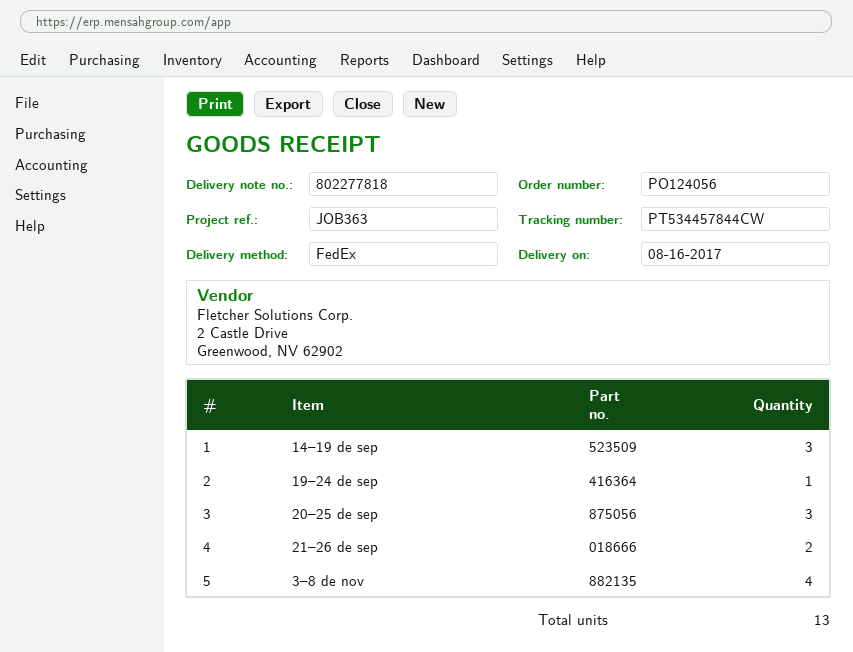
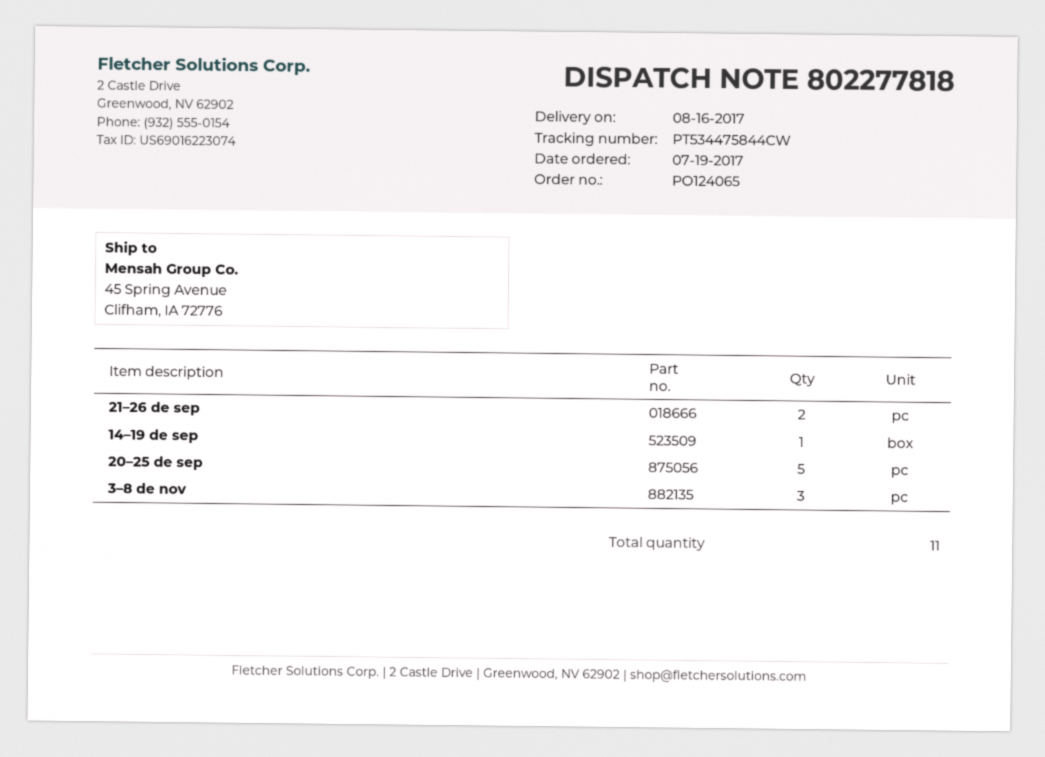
order number: PO124056 -> PO124065
tracking number: PT534457844CW -> PT534475844CW
14–19 de sep: 3 -> 1
19–24 de sep: 1 -> none
20–25 de sep: 3 -> 5
3–8 de nov: 4 -> 3
total quantity: 13 -> 11

